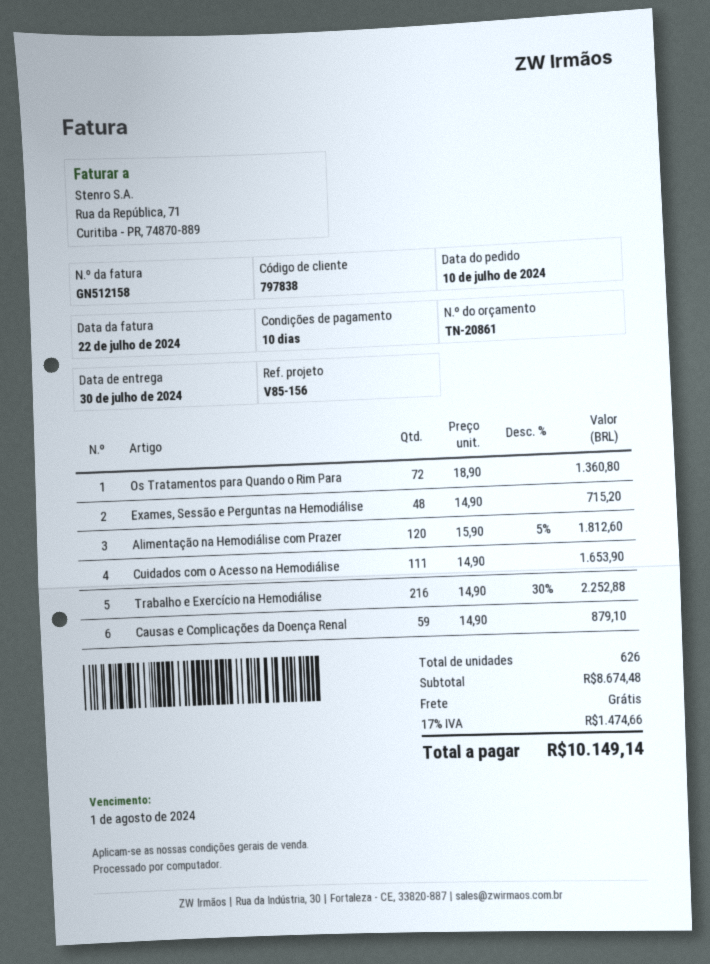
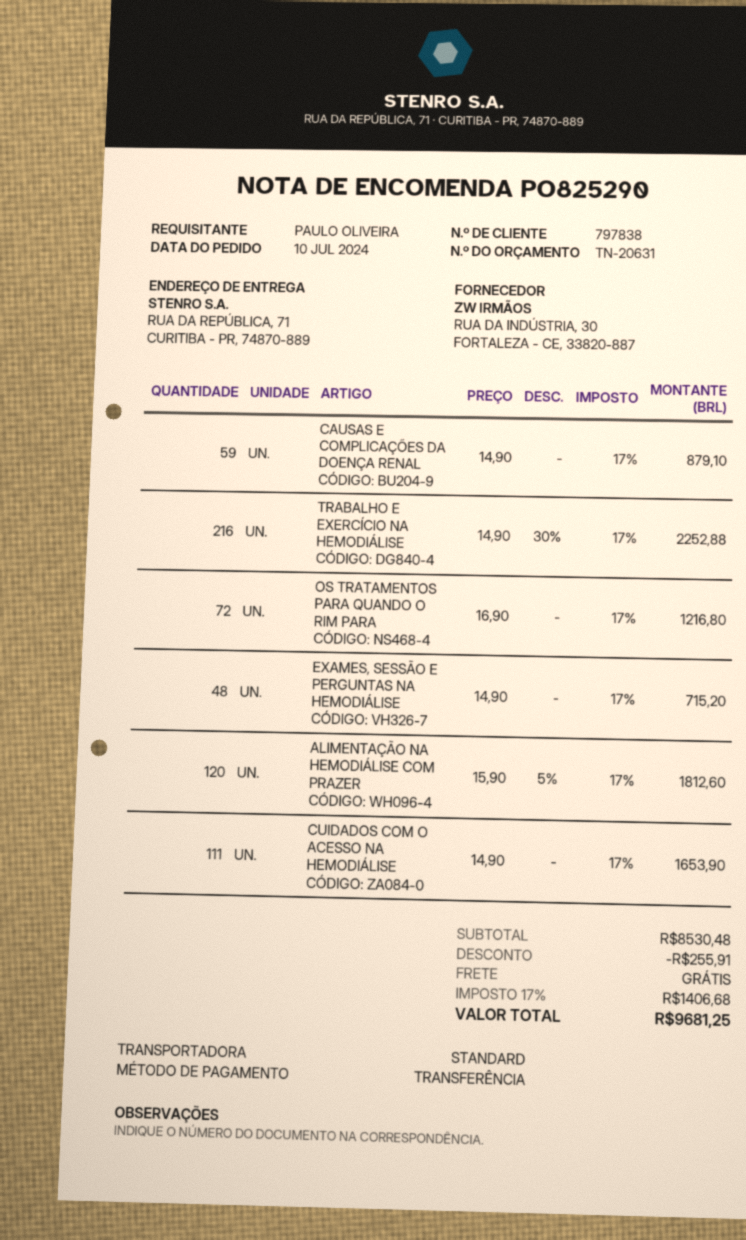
quote number: TN-20861 -> TN-20631
Os Tratamentos para Quando o Rim Para: 72 x 18.90 = 1360.80 -> 72 x 16.90 = 1216.80
subtotal: 8674.48 -> 8530.48
discount: none -> 255.91
tax: 17% = 1474.66 -> 17% = 1406.68
total: 10149.14 -> 9681.25

